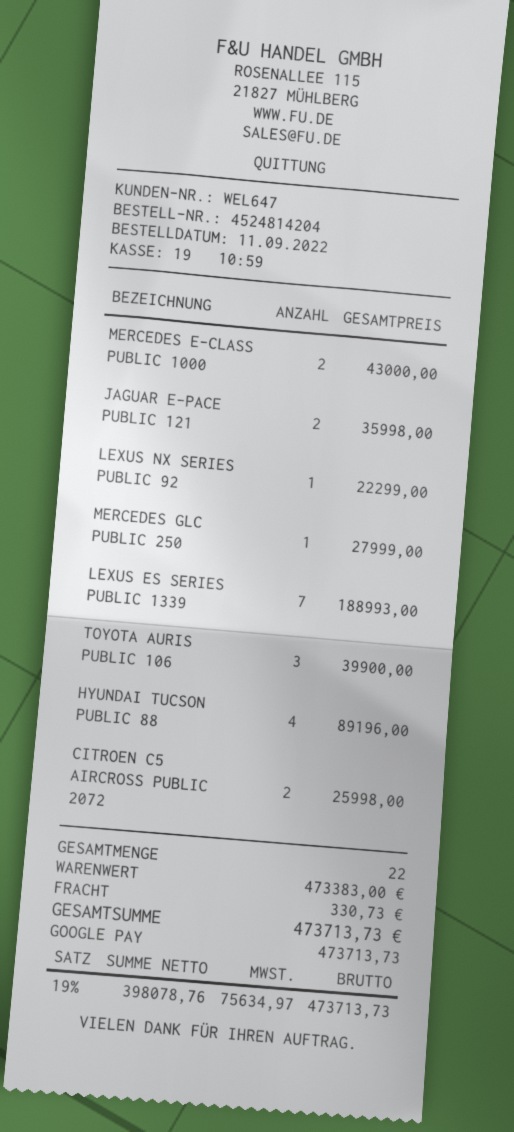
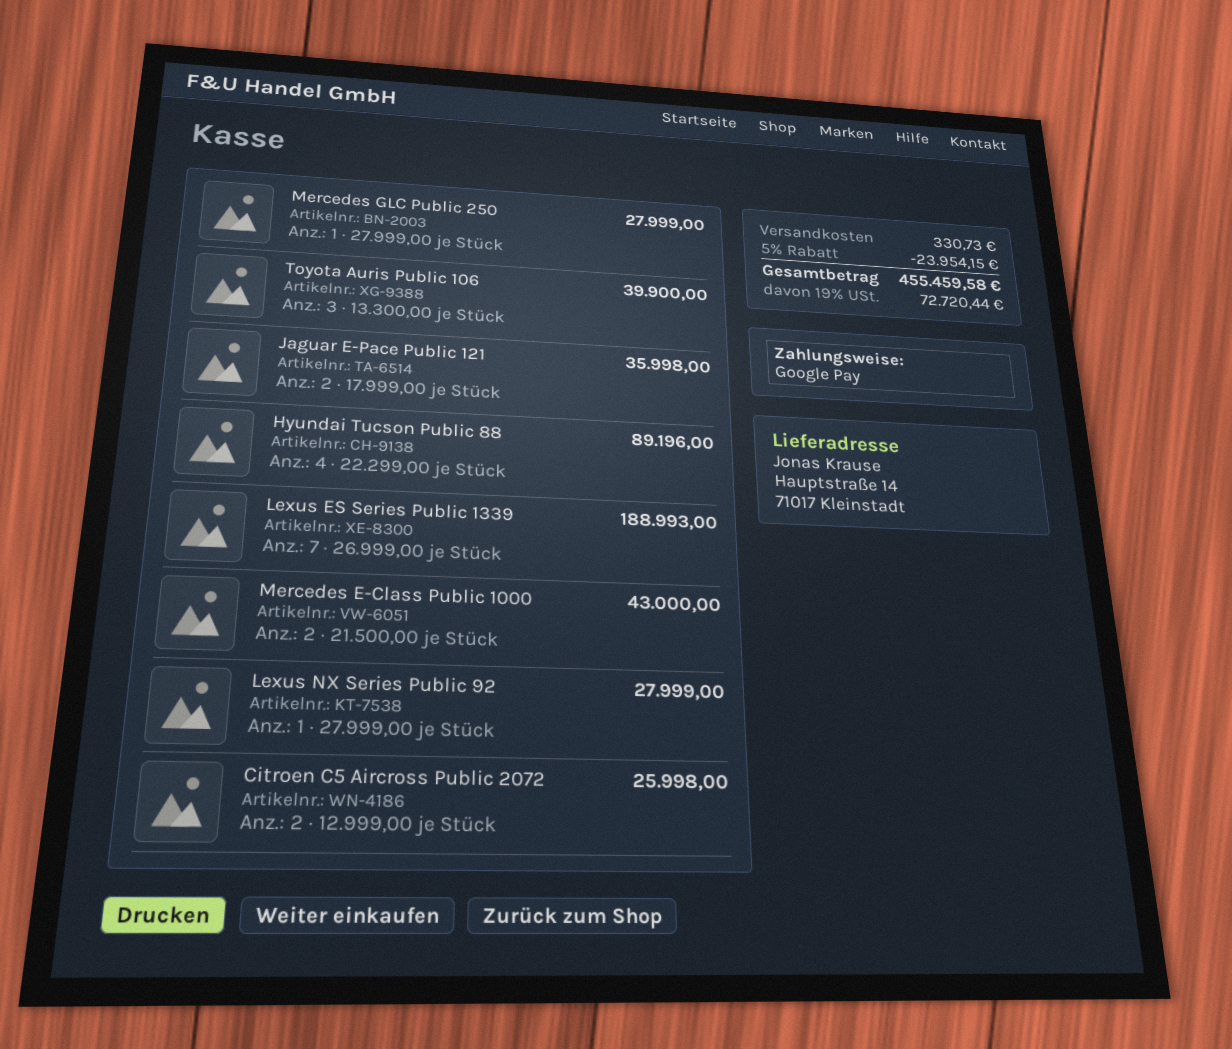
LEXUS NX SERIES PUBLIC 92: 1 for 22299.00 -> 1 for 27999.00
discount: none -> 5% = 23954.15
tax: 19% = 75634.97 -> 19% = 72720.44
total: 473713.73 -> 455459.58

